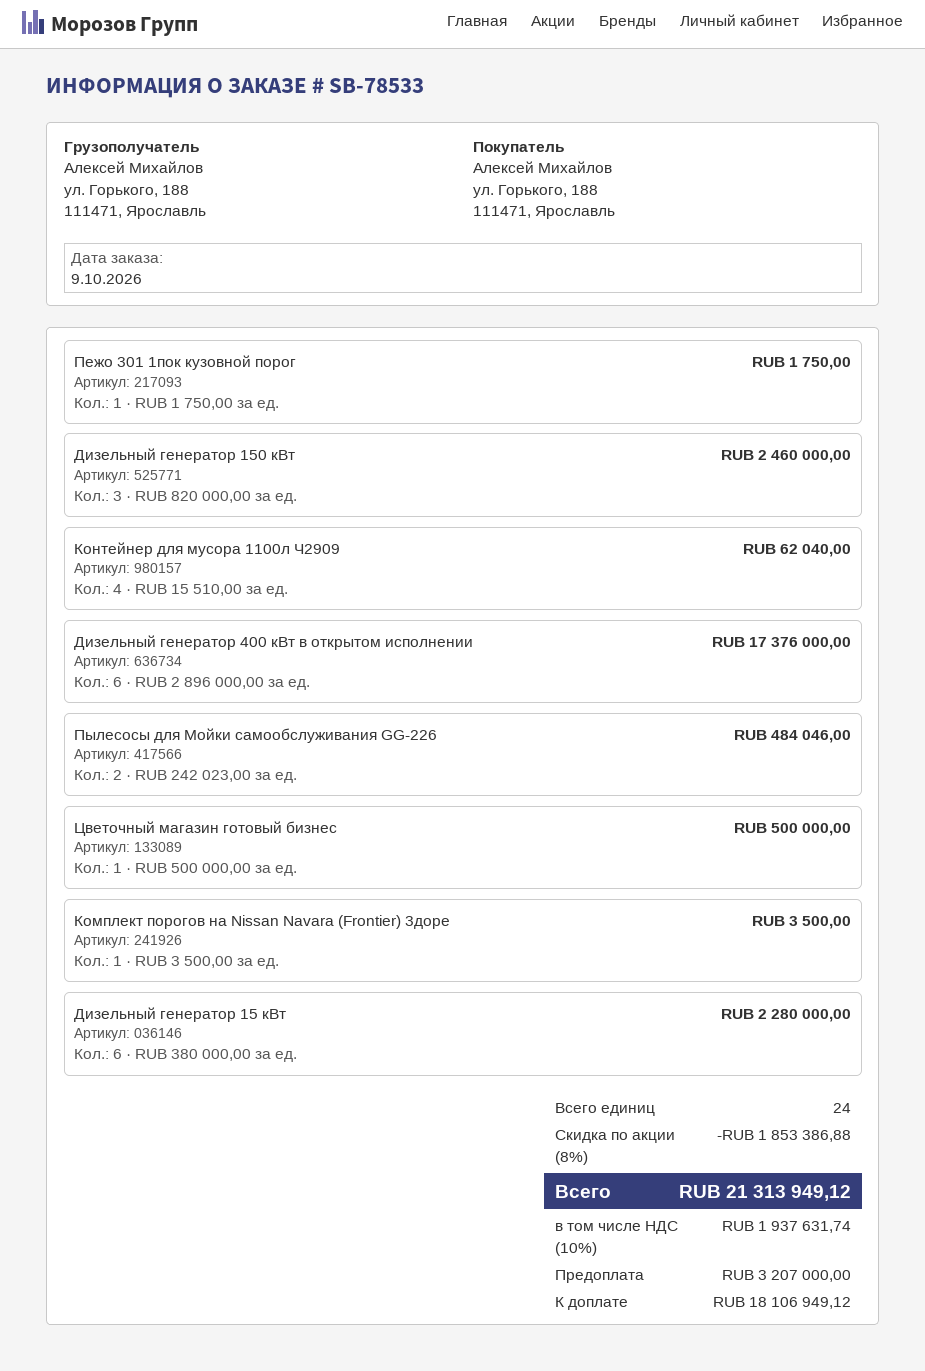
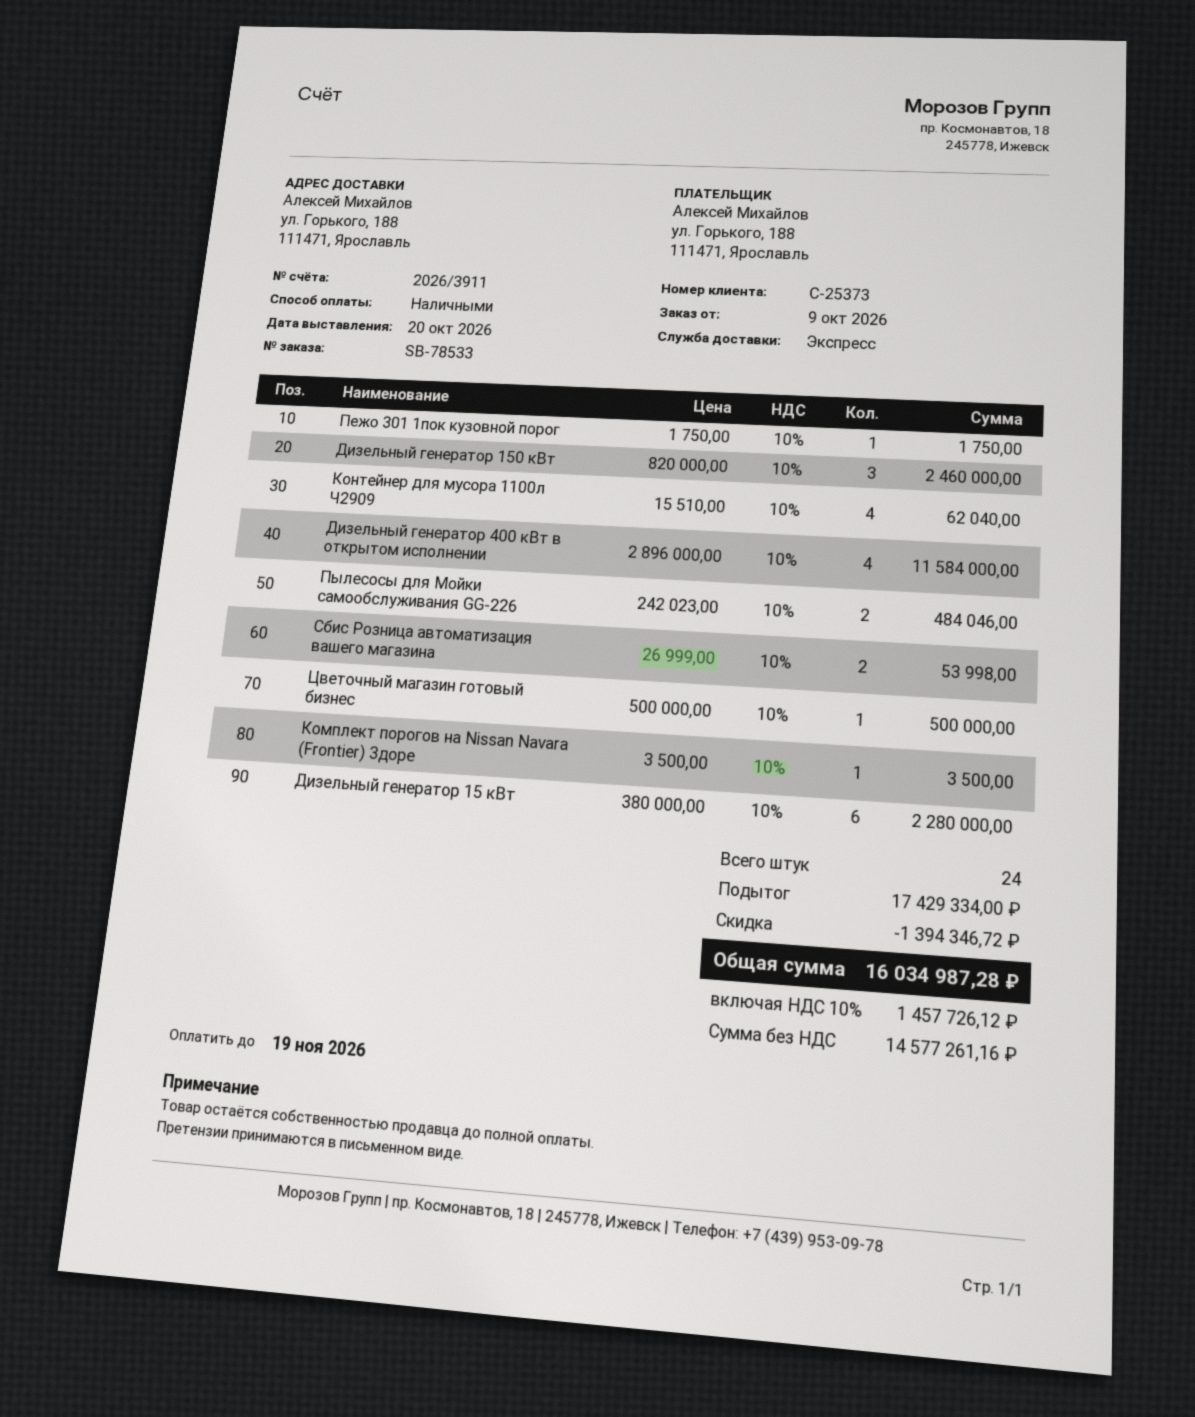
Дизельный генератор 400 кВт в открытом исполнении: 6 x 2896000.00 = 17376000.00 -> 4 x 2896000.00 = 11584000.00
Сбис Розница автоматизация вашего магазина: none -> 2 x 26999.00 = 53998.00
discount: 1853386.88 -> 1394346.72
tax: 10% = 1937631.74 -> 10% = 1457726.12
total: 21313949.12 -> 16034987.28

